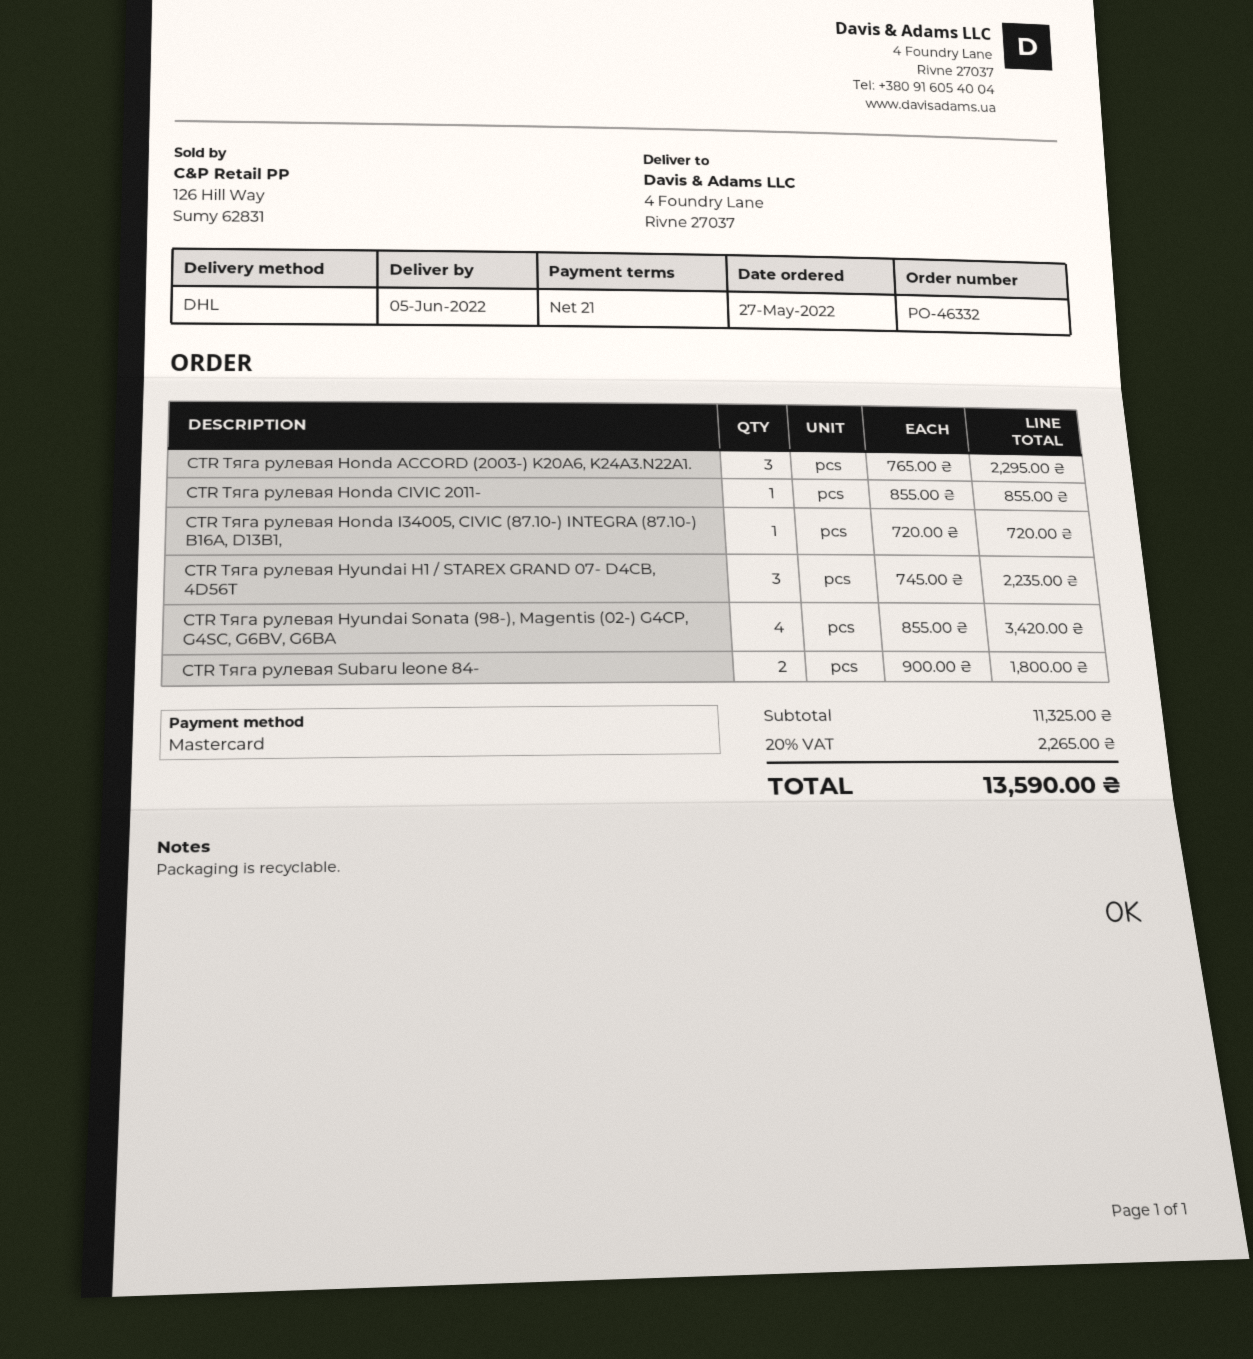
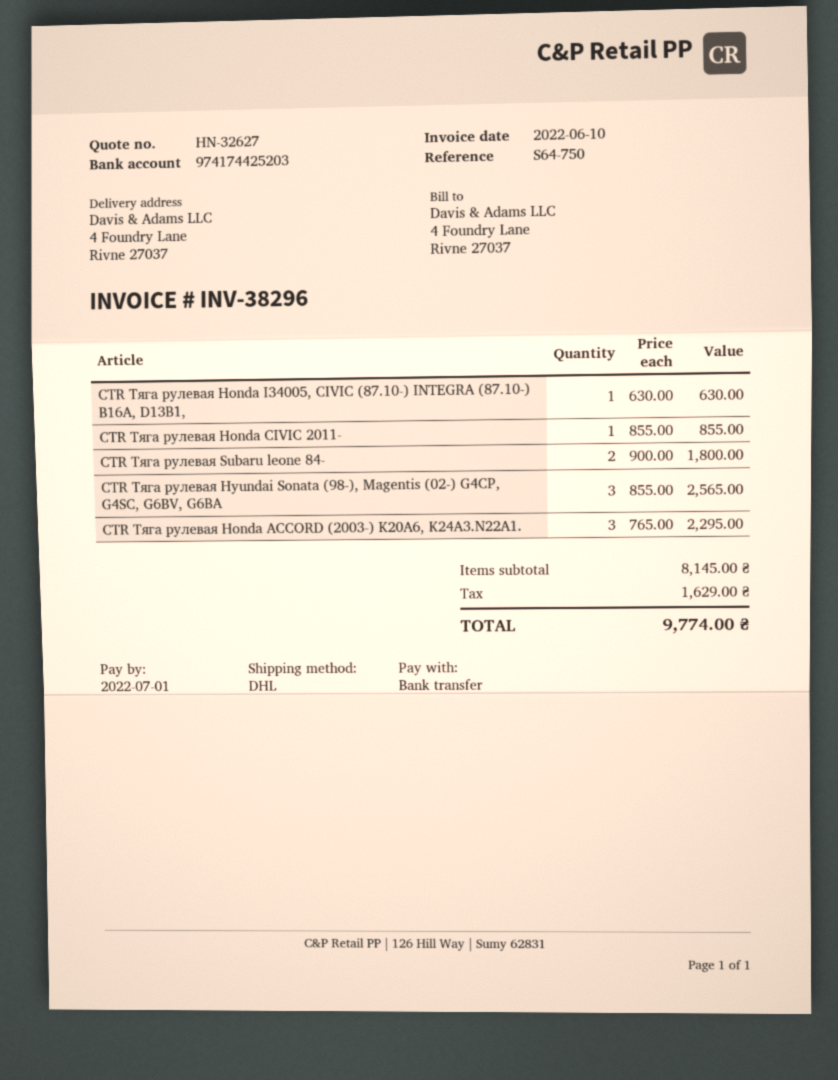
payment method: Mastercard -> bank transfer
CTR Тяга рулевая Honda I34005, CIVIC (87.10-) INTEGRA (87.10-) B16A, D13B1,: 1 x 720.00 = 720.00 -> 1 x 630.00 = 630.00
CTR Тяга рулевая Hyundai H1 / STAREX GRAND 07- D4CB, 4D56T: 3 x 745.00 = 2235.00 -> none
CTR Тяга рулевая Hyundai Sonata (98-), Magentis (02-) G4CP, G4SC, G6BV, G6BA: 4 x 855.00 = 3420.00 -> 3 x 855.00 = 2565.00
subtotal: 11325.00 -> 8145.00
tax: 2265.00 -> 1629.00
total: 13590.00 -> 9774.00

